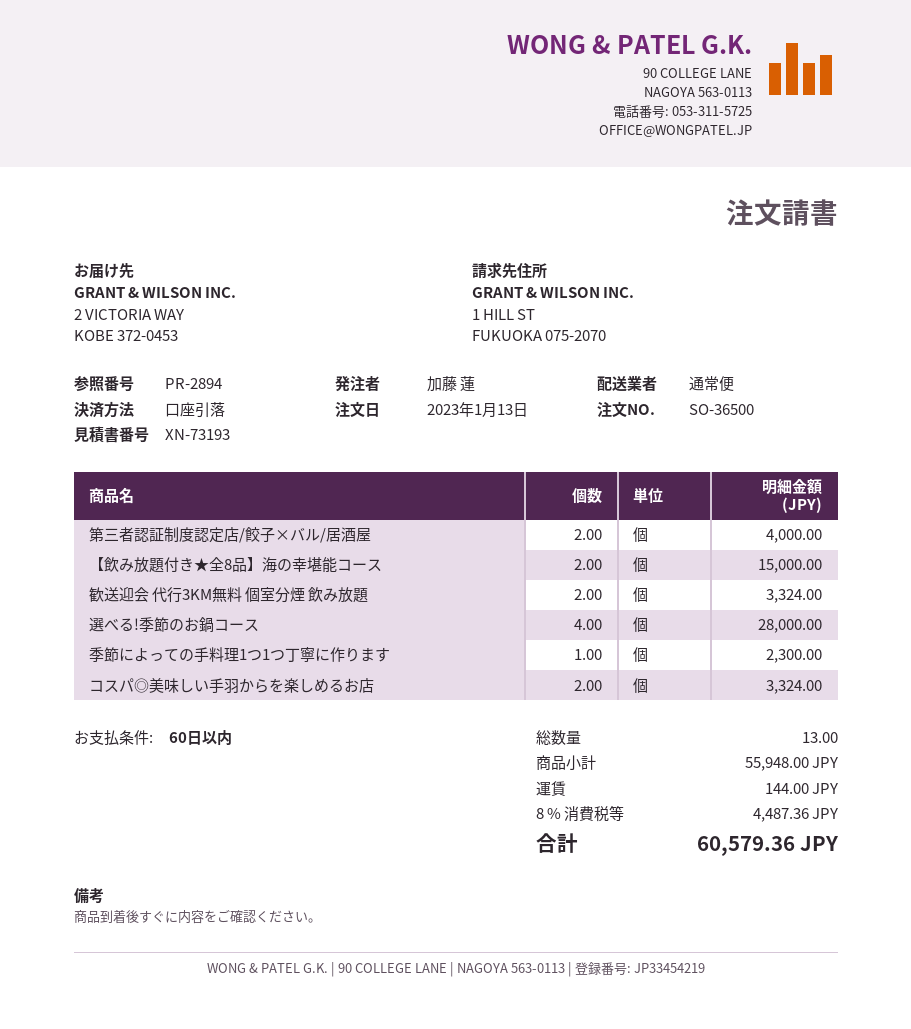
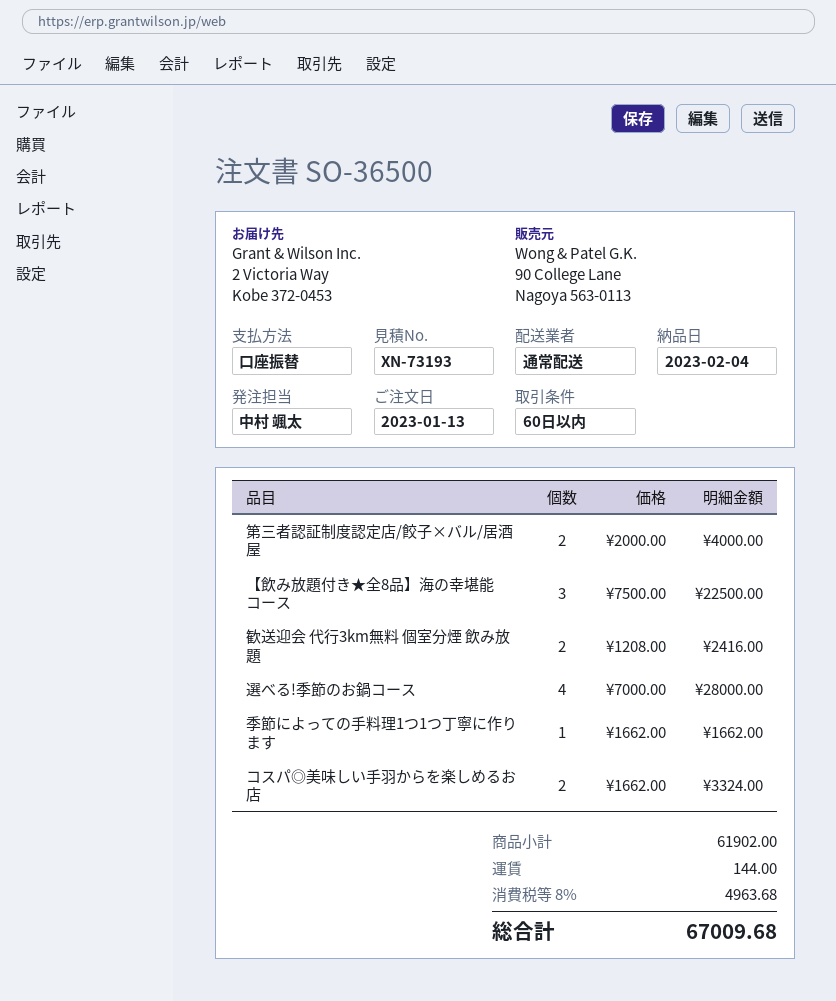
ordered by: 加藤 蓮 -> 中村 颯太
【飲み放題付き★全8品】海の幸堪能コース: 2 for 15000.00 -> 3 for 22500.00
歓送迎会 代行3KM無料 個室分煙 飲み放題: 2 for 3324.00 -> 2 for 2416.00
季節によっての手料理1つ1つ丁寧に作ります: 1 for 2300.00 -> 1 for 1662.00
subtotal: 55948.00 -> 61902.00
tax: 8% = 4487.36 -> 8% = 4963.68
total: 60579.36 -> 67009.68

